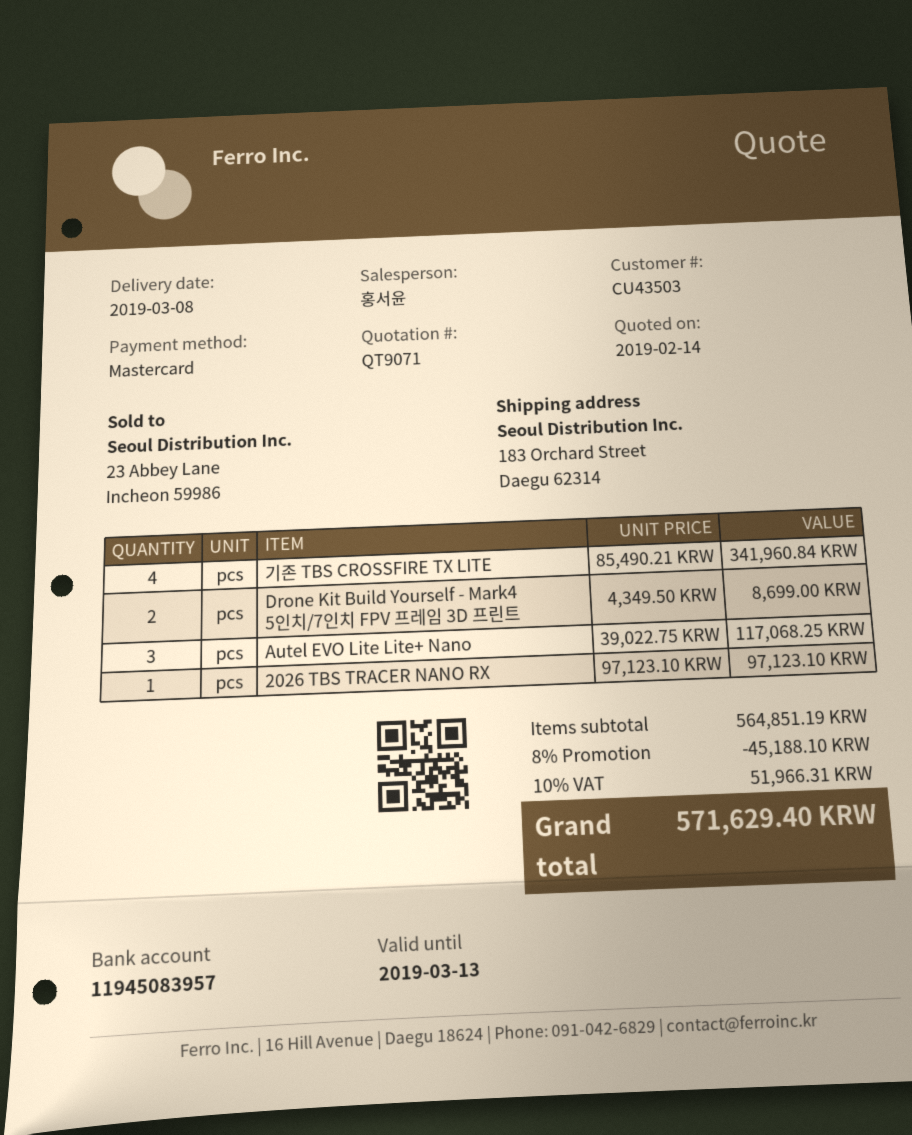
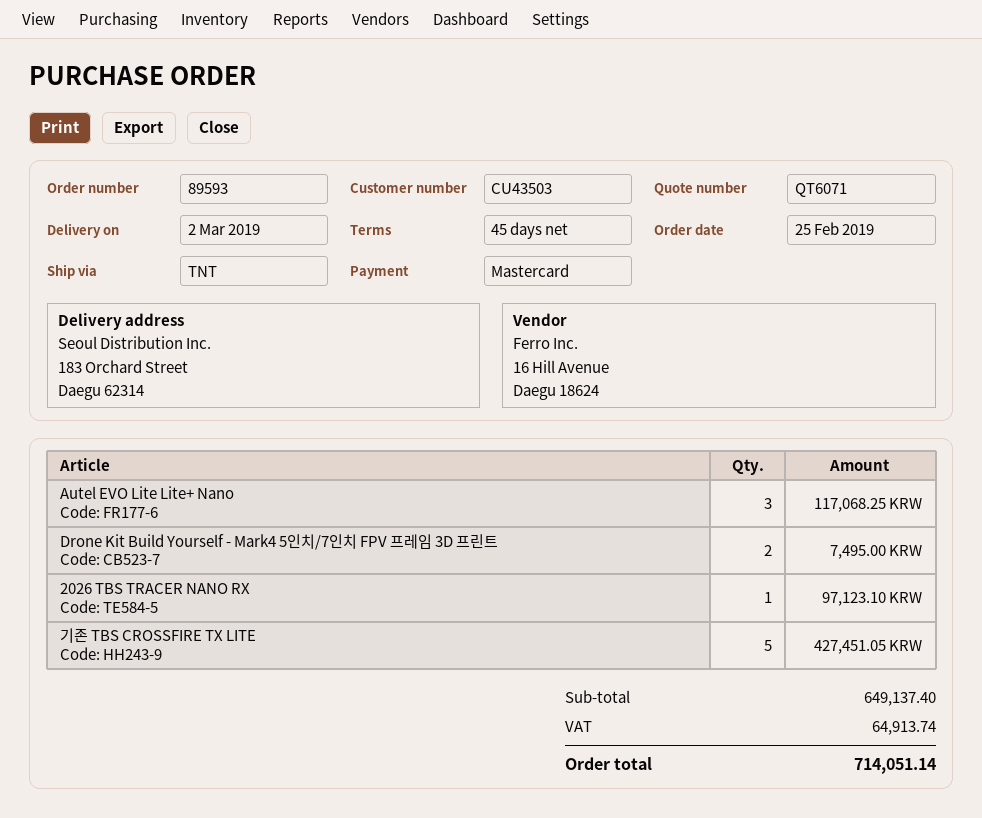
quote number: QT9071 -> QT6071
delivery date: 2019-03-08 -> 2019-03-02
기존 TBS CROSSFIRE TX LITE: 4 for 341960.84 -> 5 for 427451.05
Drone Kit Build Yourself - Mark4 5인치/7인치 FPV 프레임 3D 프린트: 2 for 8699.00 -> 2 for 7495.00
subtotal: 564851.19 -> 649137.40
discount: 8% = 45188.10 -> none
tax: 51966.31 -> 64913.74
total: 571629.40 -> 714051.14

